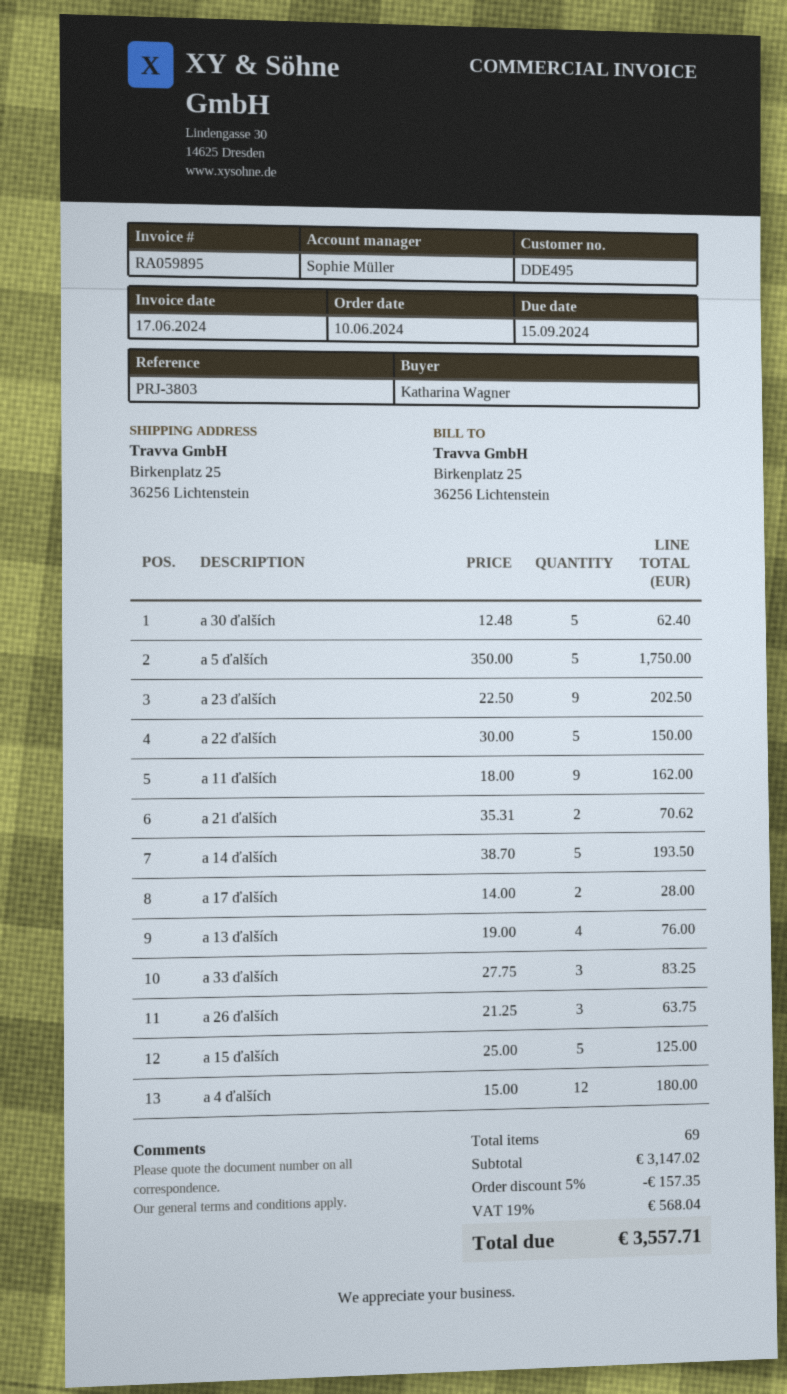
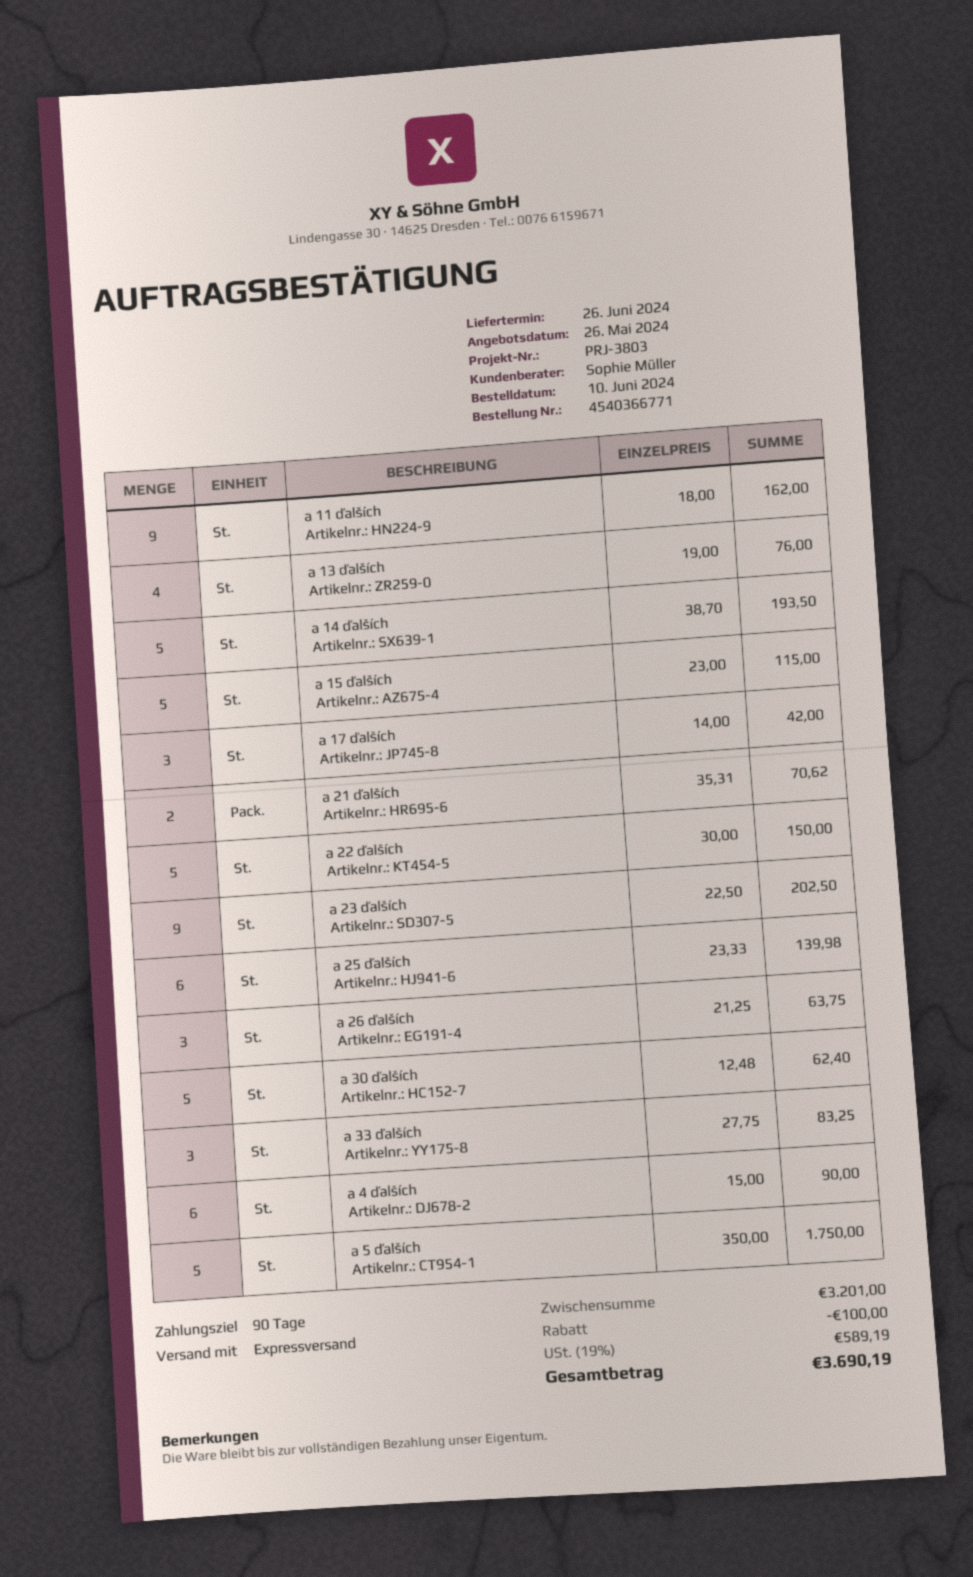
a 17 ďalších: 2 x 14.00 = 28.00 -> 3 x 14.00 = 42.00
a 15 ďalších: 5 x 25.00 = 125.00 -> 5 x 23.00 = 115.00
a 4 ďalších: 12 x 15.00 = 180.00 -> 6 x 15.00 = 90.00
a 25 ďalších: none -> 6 x 23.33 = 139.98
subtotal: 3147.02 -> 3201.00
discount: 157.35 -> 100.00
tax: 19% = 568.04 -> 19% = 589.19
total: 3557.71 -> 3690.19

